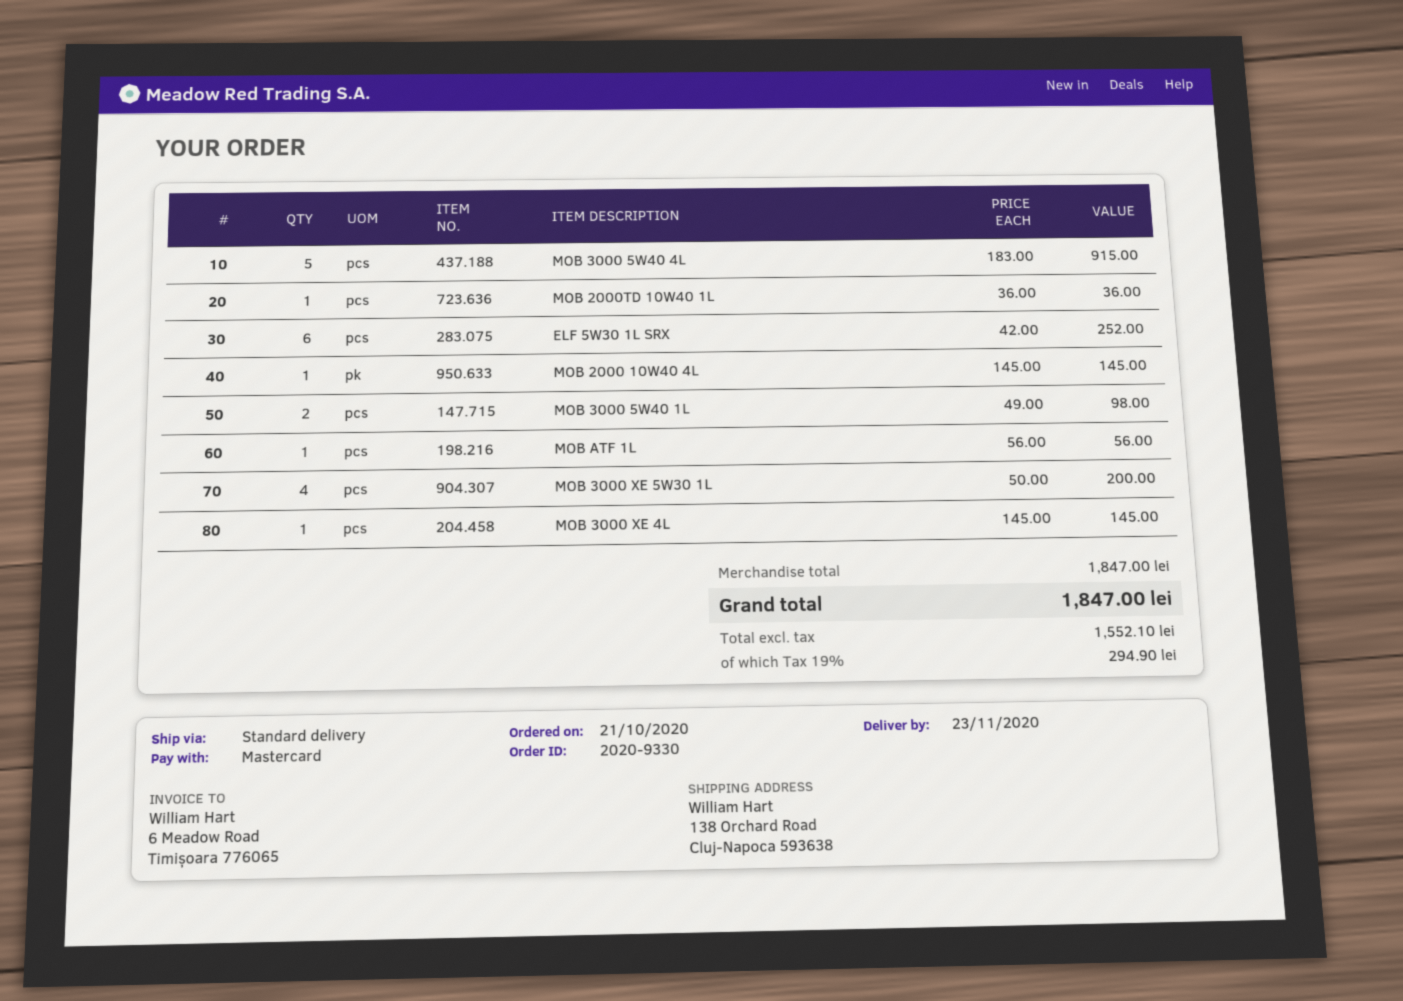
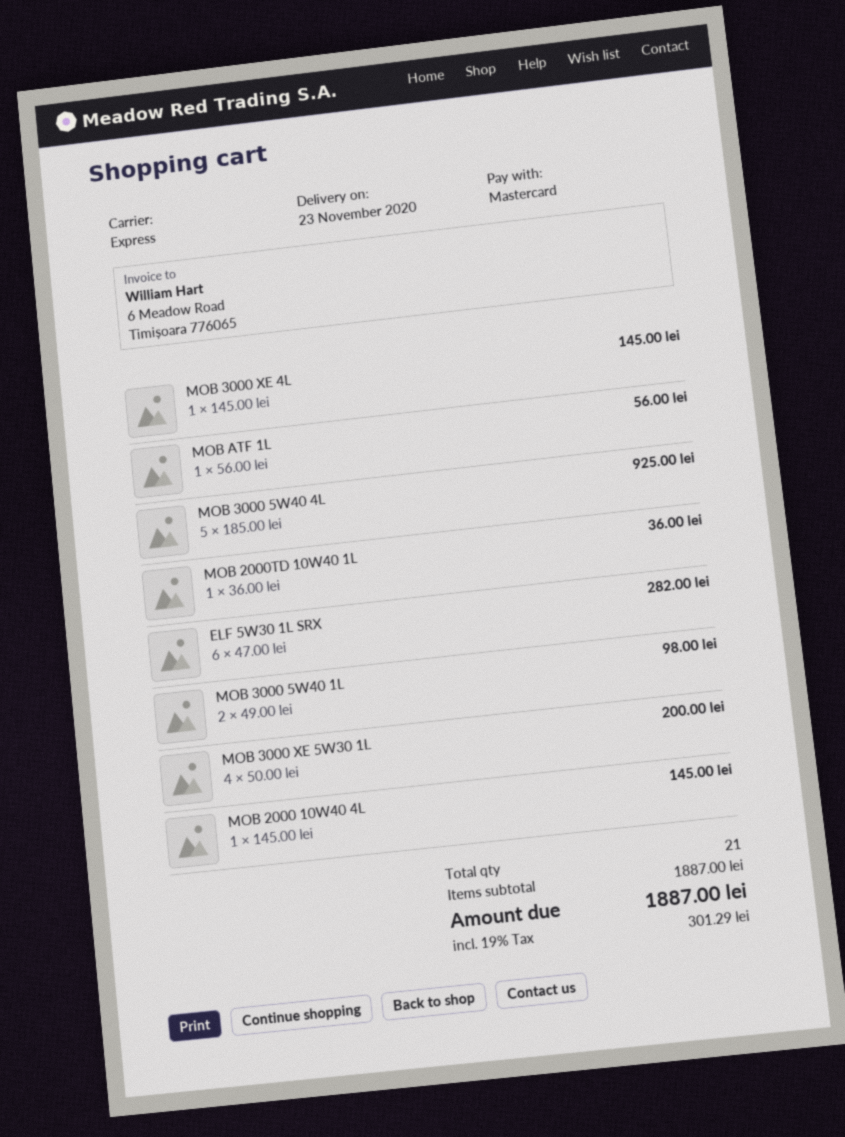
shipping method: standard -> express
MOB 3000 5W40 4L: 5 x 183.00 = 915.00 -> 5 x 185.00 = 925.00
ELF 5W30 1L SRX: 6 x 42.00 = 252.00 -> 6 x 47.00 = 282.00
subtotal: 1847.00 -> 1887.00
tax: 19% = 294.90 -> 19% = 301.29
total: 1847.00 -> 1887.00

